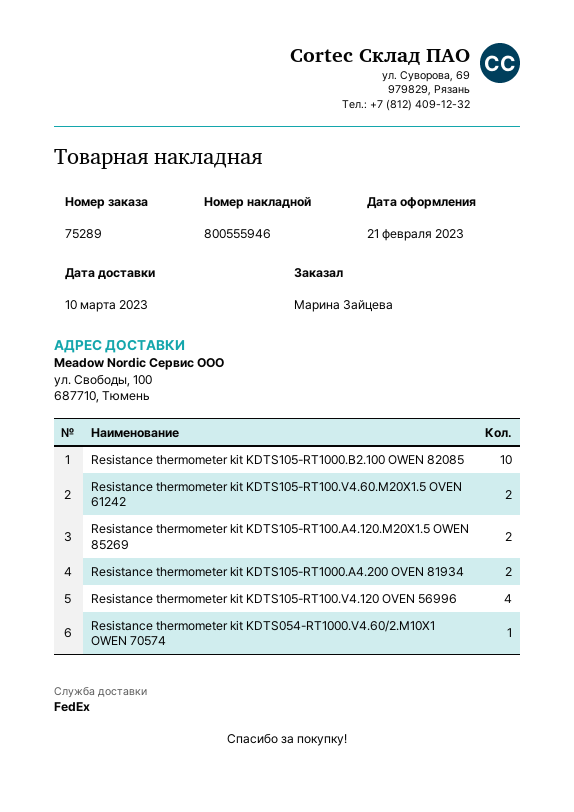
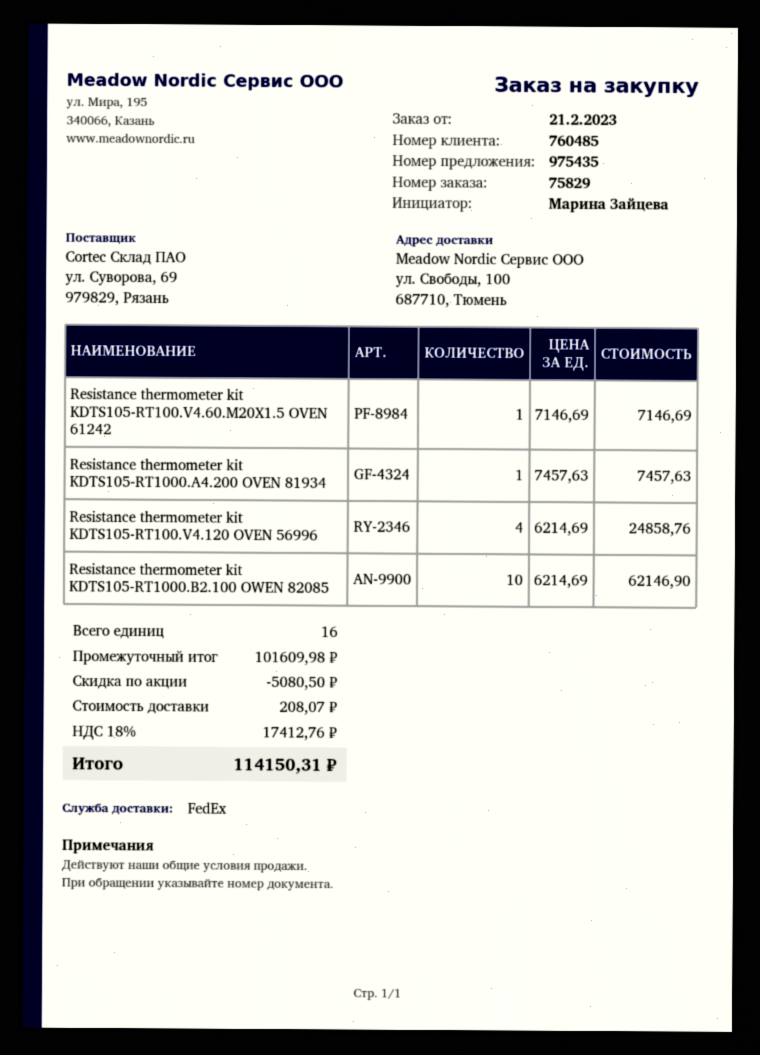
order number: 75289 -> 75829
Resistance thermometer kit KDTS105-RT100.V4.60.M20X1.5 OVEN 61242: 2 -> 1
Resistance thermometer kit KDTS105-RT100.A4.120.M20X1.5 OWEN 85269: 2 -> none
Resistance thermometer kit KDTS105-RT1000.A4.200 OVEN 81934: 2 -> 1
Resistance thermometer kit KDTS054-RT1000.V4.60/2.M10X1 OWEN 70574: 1 -> none

